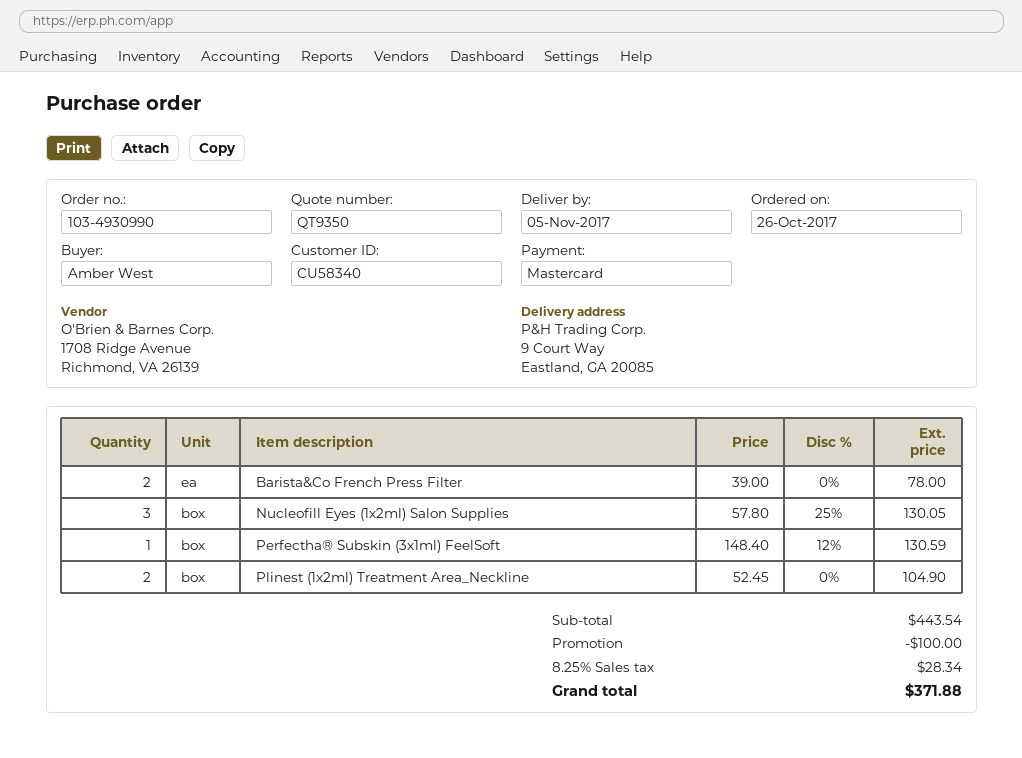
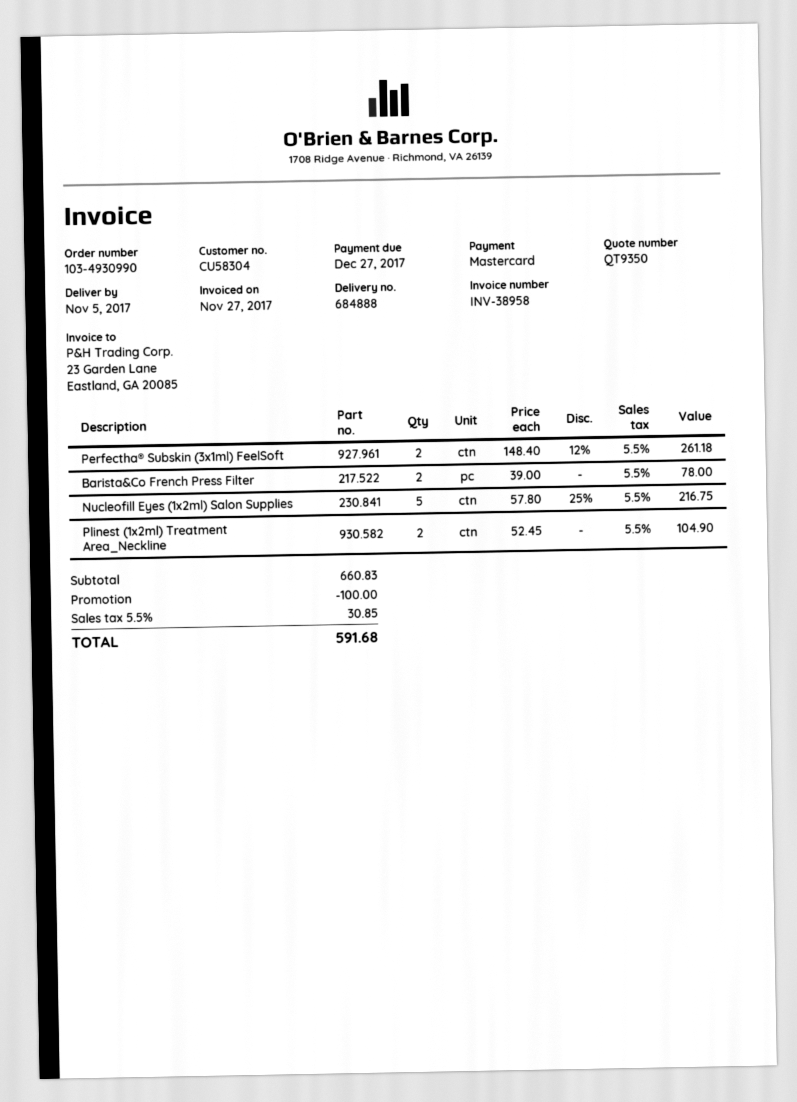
customer number: CU58340 -> CU58304
Nucleofill Eyes (1x2ml) Salon Supplies: 3 x 57.80 - 25% = 130.05 -> 5 x 57.80 - 25% = 216.75
Perfectha® Subskin (3x1ml) FeelSoft: 1 x 148.40 - 12% = 130.59 -> 2 x 148.40 - 12% = 261.18
subtotal: 443.54 -> 660.83
tax: 8.25% = 28.34 -> 5.5% = 30.85
total: 371.88 -> 591.68

